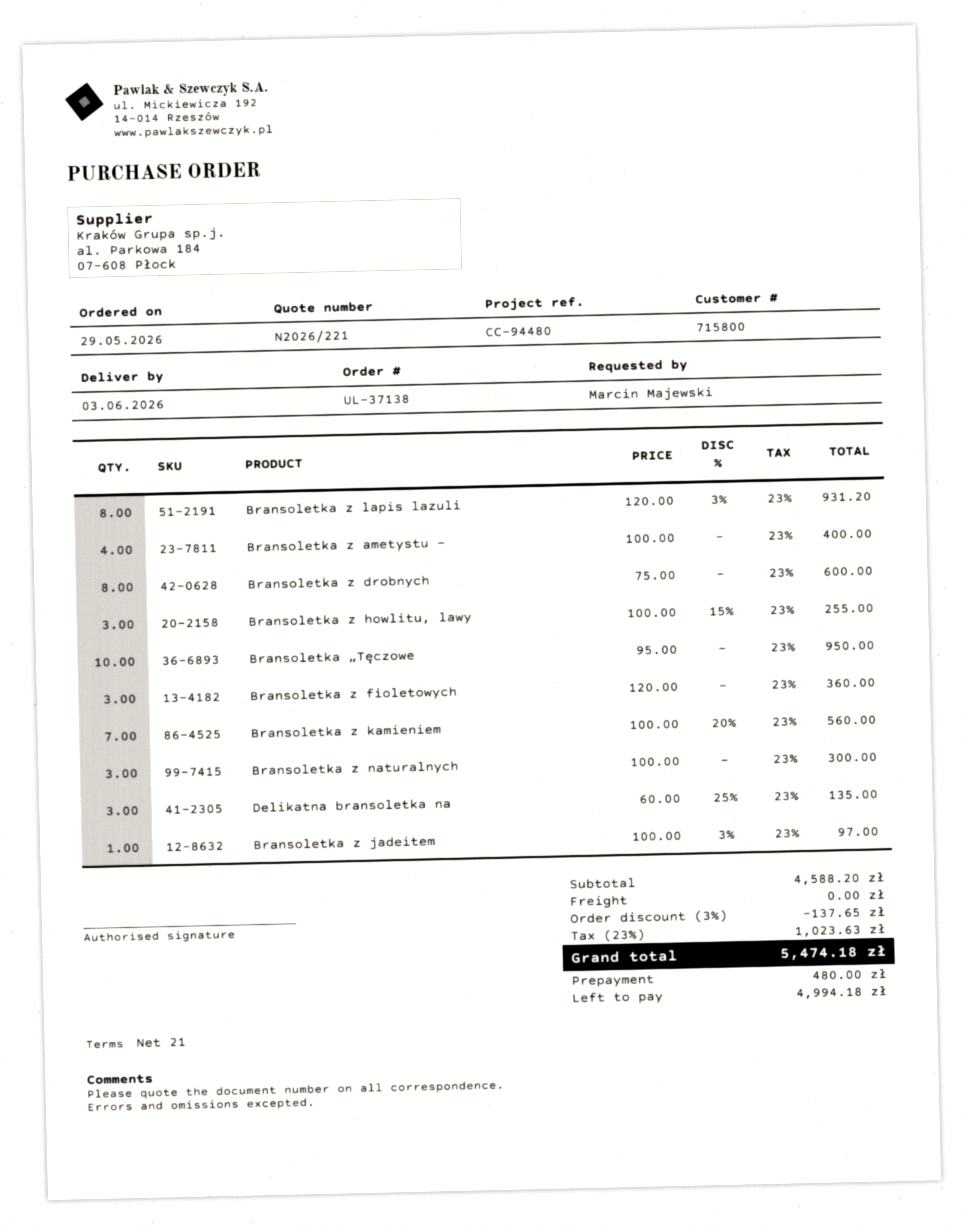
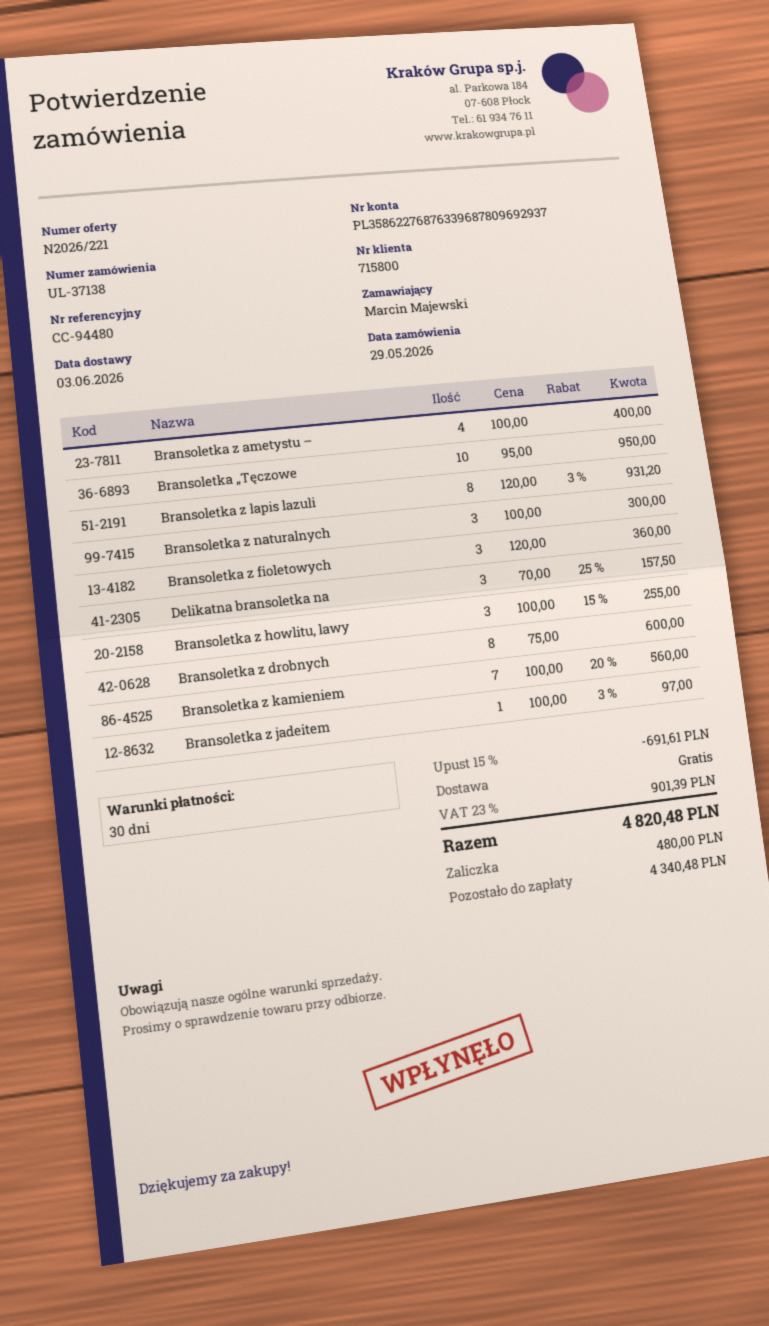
payment terms: 21 days -> 30 days
Delikatna bransoletka na: 3 x 60.00 - 25% = 135.00 -> 3 x 70.00 - 25% = 157.50
discount: 3% = 137.65 -> 15% = 691.61
tax: 23% = 1023.63 -> 23% = 901.39
total: 5474.18 -> 4820.48
balance: 4994.18 -> 4340.48

